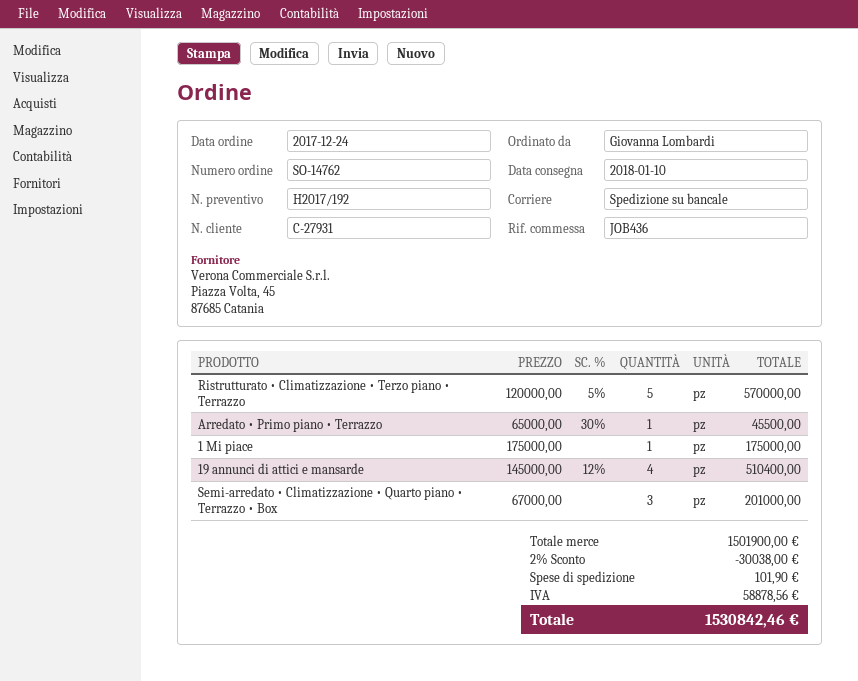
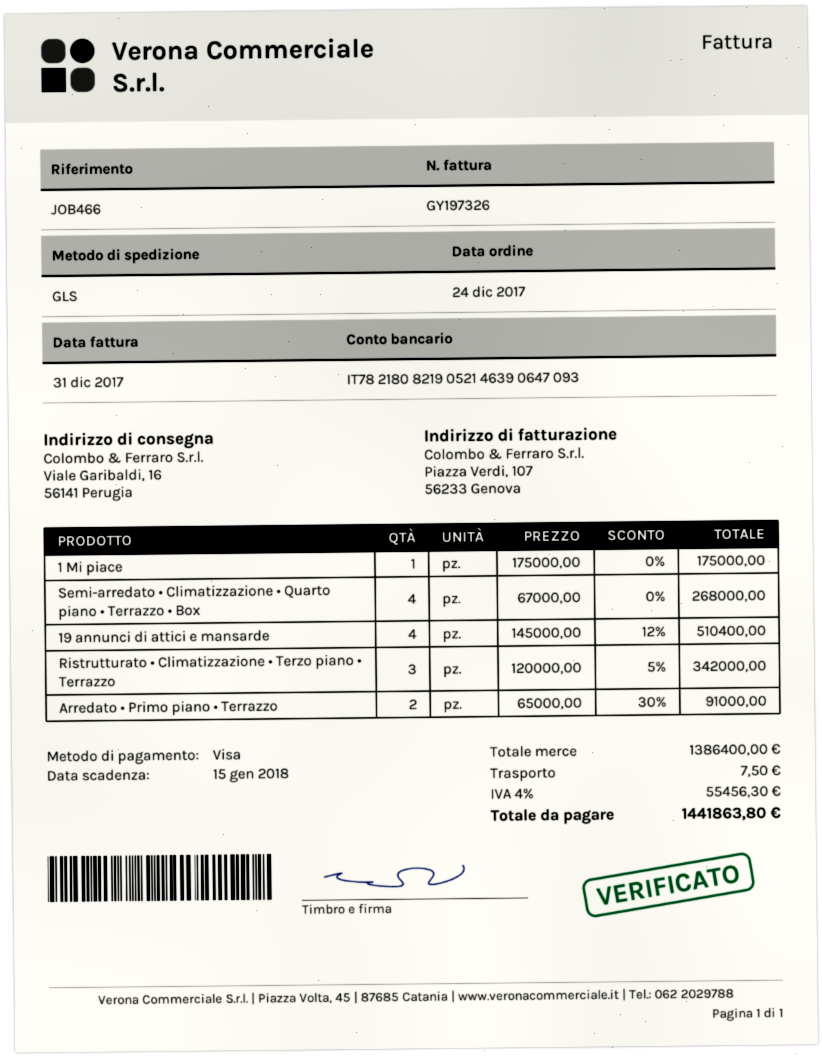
reference: JOB436 -> JOB466
shipping method: pallet freight -> GLS
Ristrutturato • Climatizzazione • Terzo piano • Terrazzo: 5 x 120000.00 - 5% = 570000.00 -> 3 x 120000.00 - 5% = 342000.00
Arredato • Primo piano • Terrazzo: 1 x 65000.00 - 30% = 45500.00 -> 2 x 65000.00 - 30% = 91000.00
Semi-arredato • Climatizzazione • Quarto piano • Terrazzo • Box: 3 x 67000.00 = 201000.00 -> 4 x 67000.00 = 268000.00
subtotal: 1501900.00 -> 1386400.00
discount: 2% = 30038.00 -> none
shipping: 101.90 -> 7.50
tax: 58878.56 -> 55456.30
total: 1530842.46 -> 1441863.80

